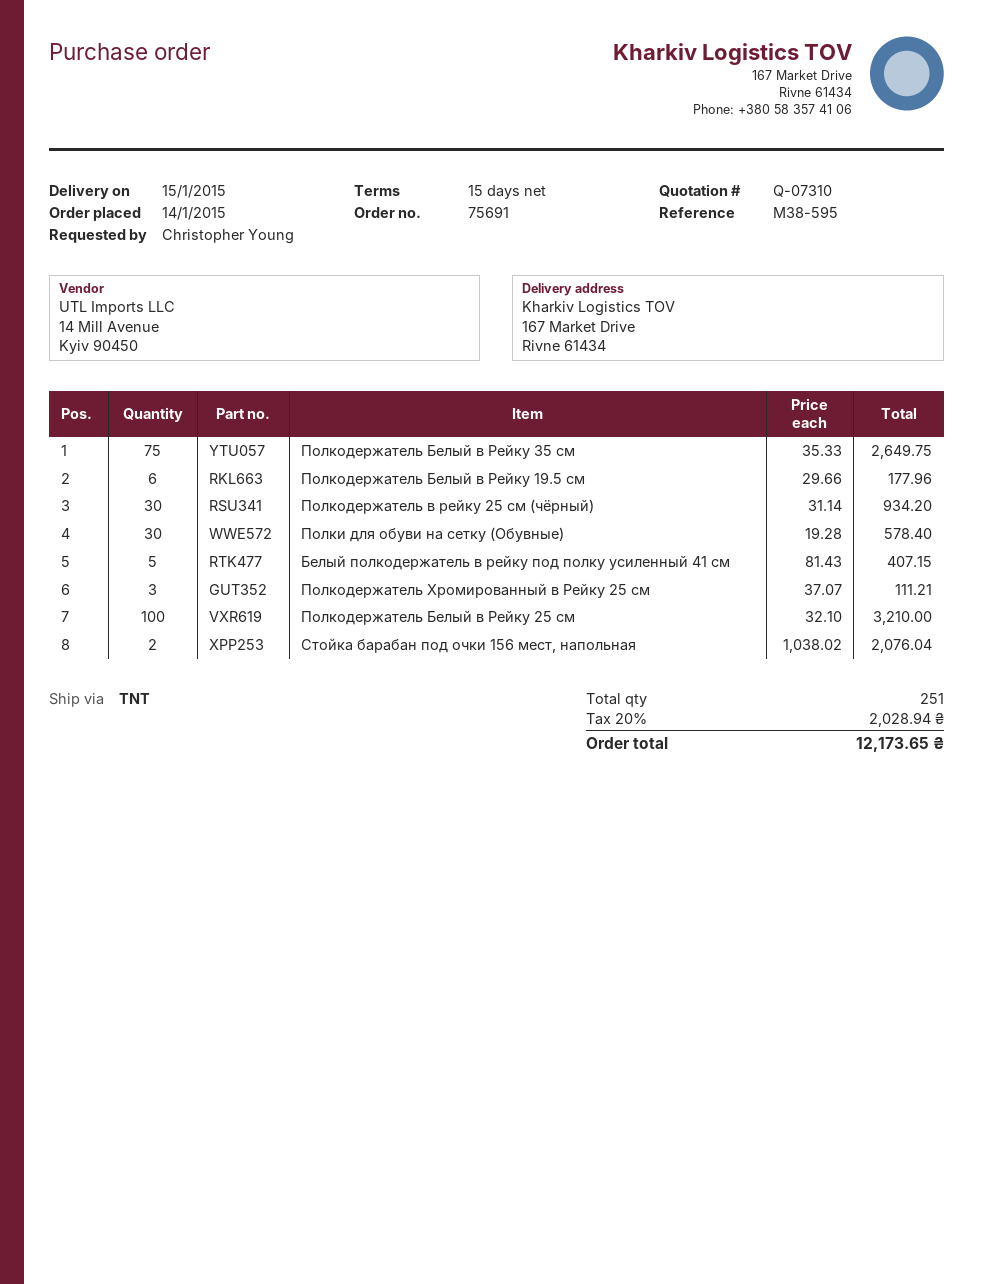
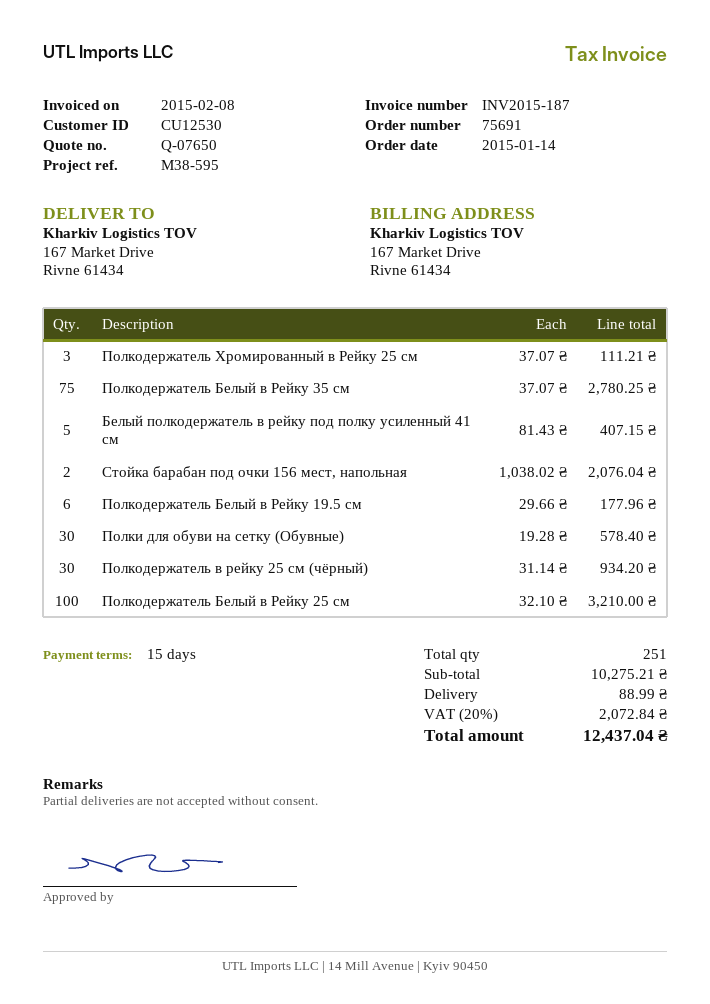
quote number: Q-07310 -> Q-07650
Полкодержатель Белый в Рейку 35 см: 75 x 35.33 = 2649.75 -> 75 x 37.07 = 2780.25
shipping: none -> 88.99
tax: 20% = 2028.94 -> 20% = 2072.84
total: 12173.65 -> 12437.04

